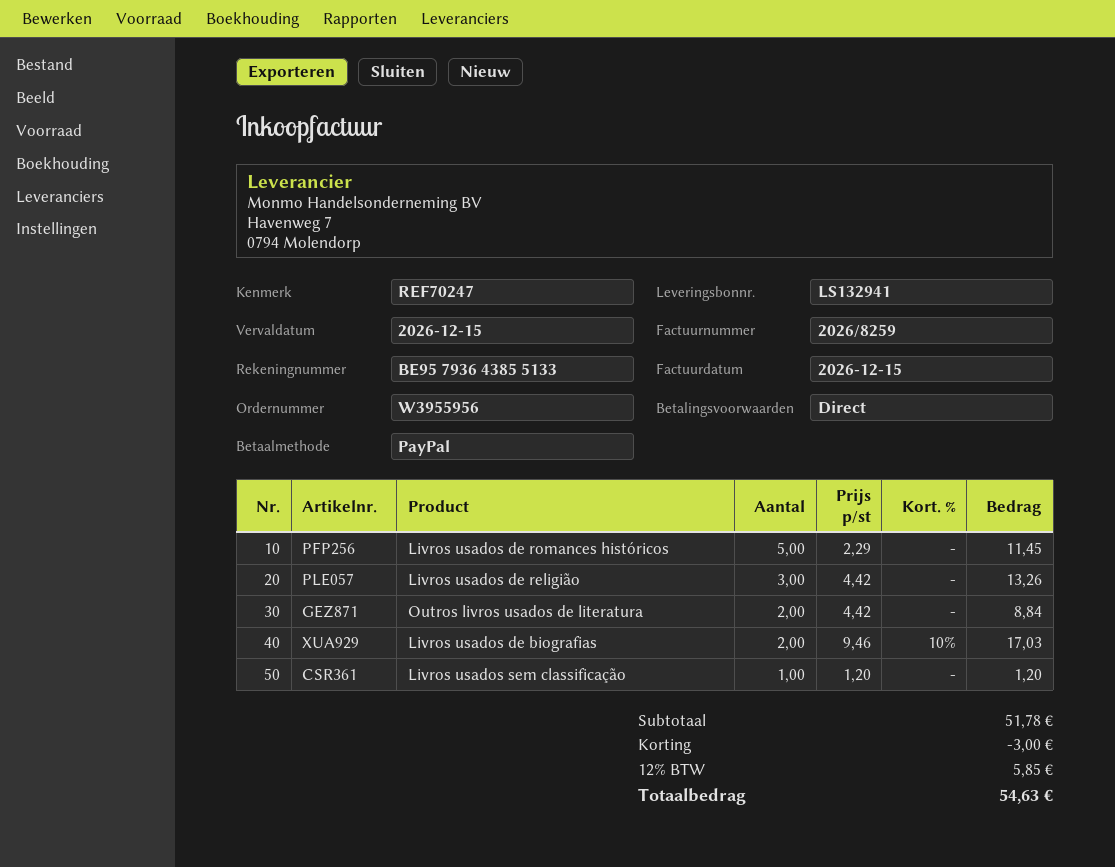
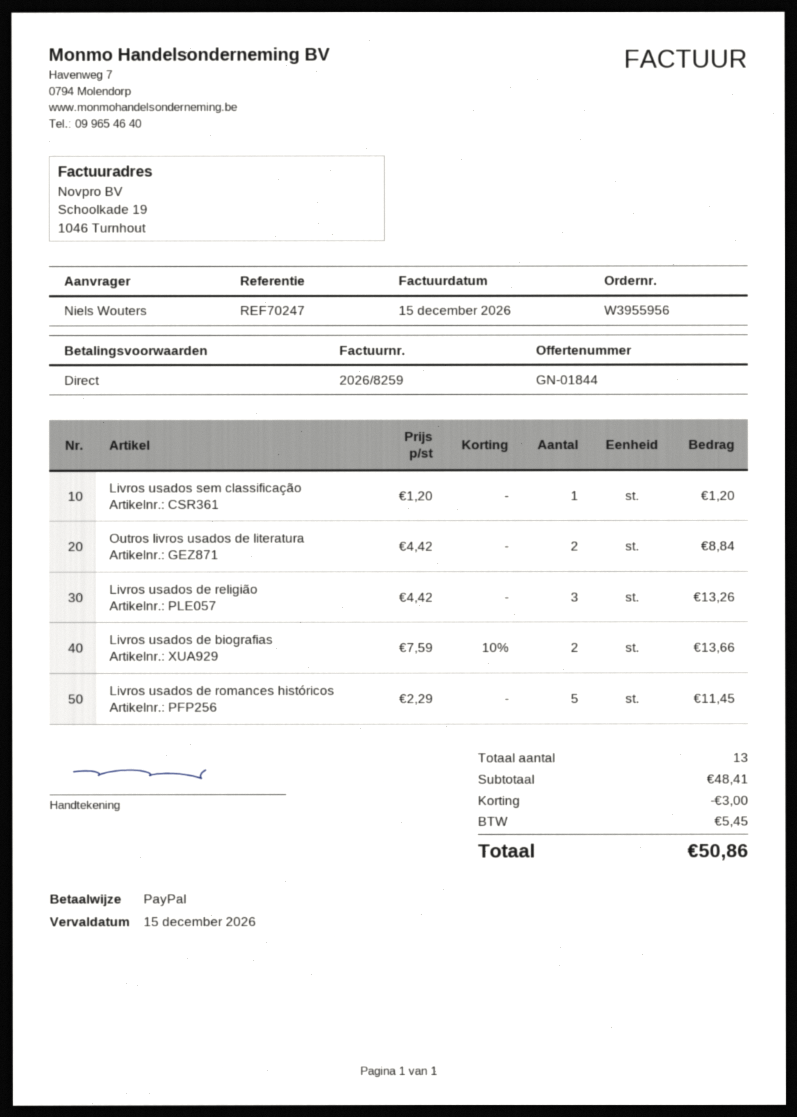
Livros usados de biografias: 2 x 9.46 - 10% = 17.03 -> 2 x 7.59 - 10% = 13.66
subtotal: 51.78 -> 48.41
tax: 5.85 -> 5.45
total: 54.63 -> 50.86

